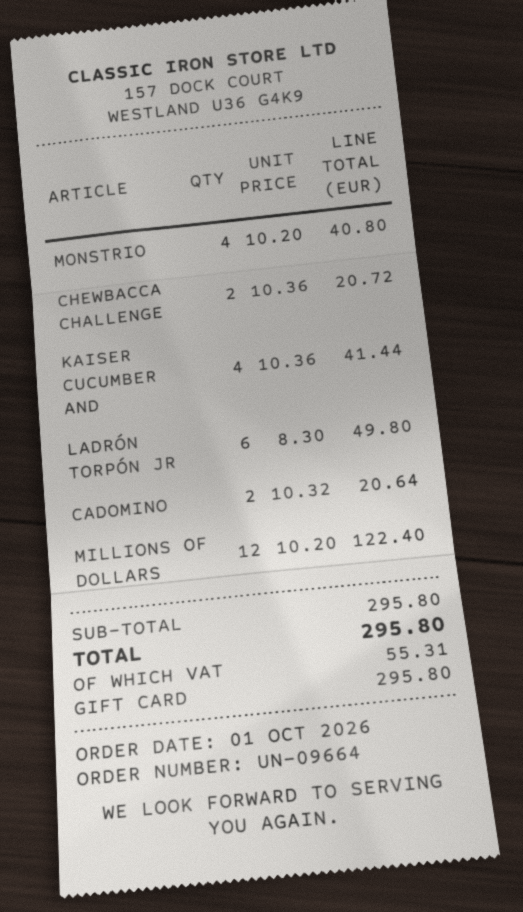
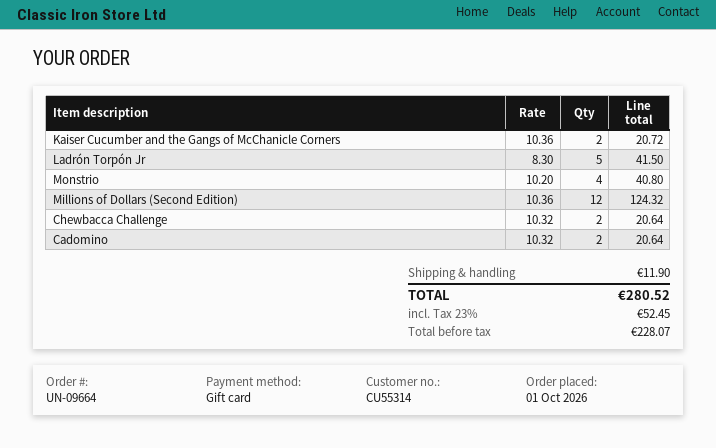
CHEWBACCA CHALLENGE: 2 x 10.36 = 20.72 -> 2 x 10.32 = 20.64
KAISER CUCUMBER AND: 4 x 10.36 = 41.44 -> 2 x 10.36 = 20.72
LADRÓN TORPÓN JR: 6 x 8.30 = 49.80 -> 5 x 8.30 = 41.50
MILLIONS OF DOLLARS: 12 x 10.20 = 122.40 -> 12 x 10.36 = 124.32
shipping: none -> 11.90
tax: 55.31 -> 52.45
total: 295.80 -> 280.52

